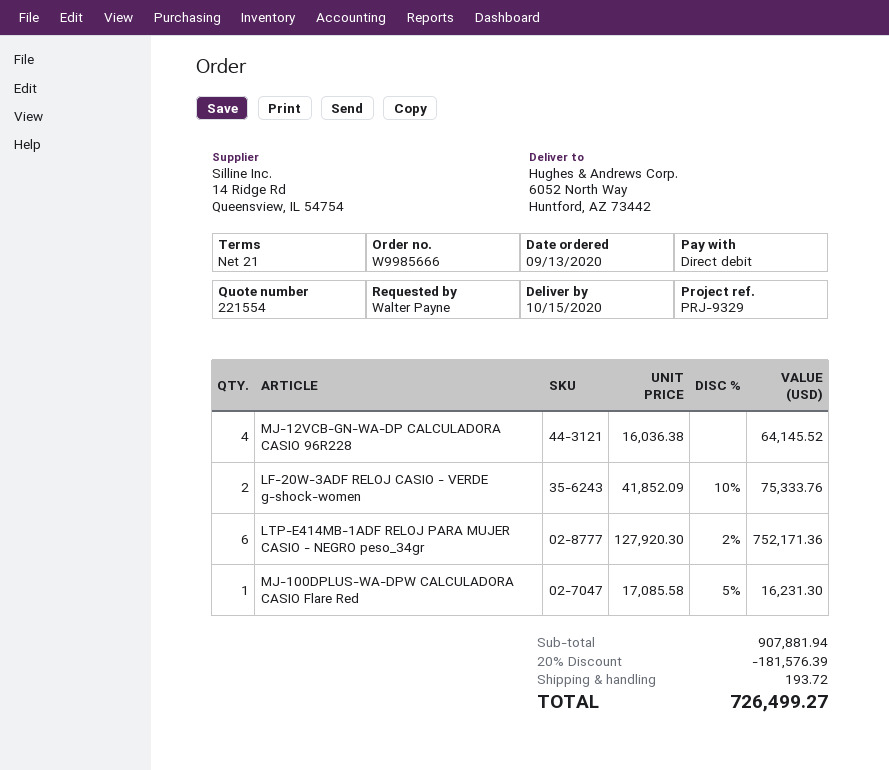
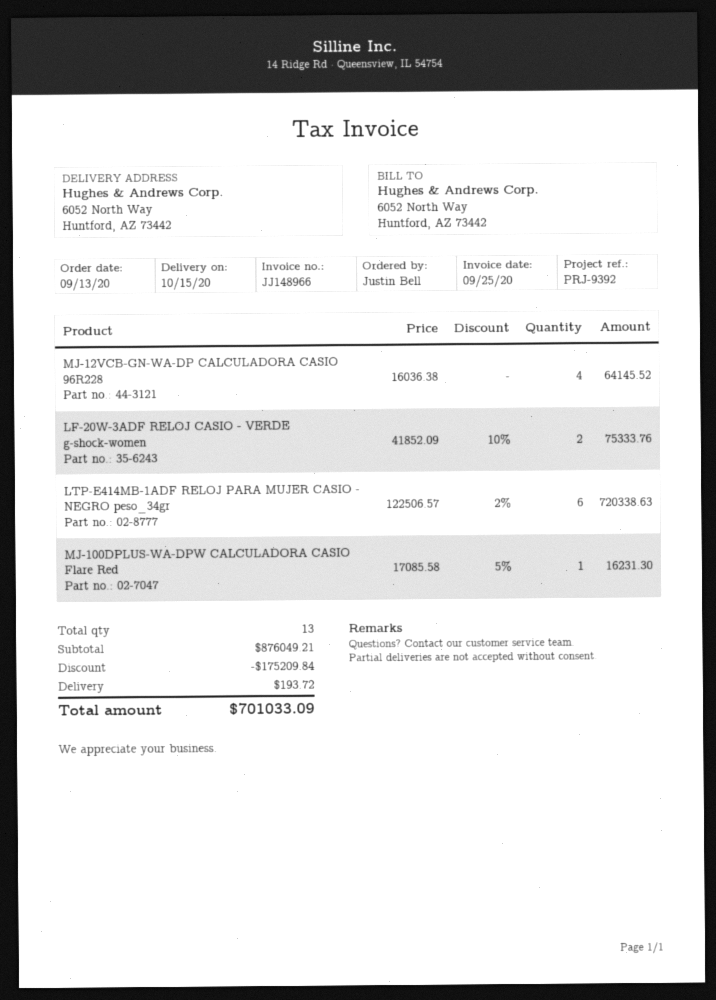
reference: PRJ-9329 -> PRJ-9392
ordered by: Walter Payne -> Justin Bell
LTP-E414MB-1ADF RELOJ PARA MUJER CASIO - NEGRO peso_34gr: 6 x 127920.30 - 2% = 752171.36 -> 6 x 122506.57 - 2% = 720338.63
subtotal: 907881.94 -> 876049.21
discount: 181576.39 -> 175209.84
total: 726499.27 -> 701033.09

